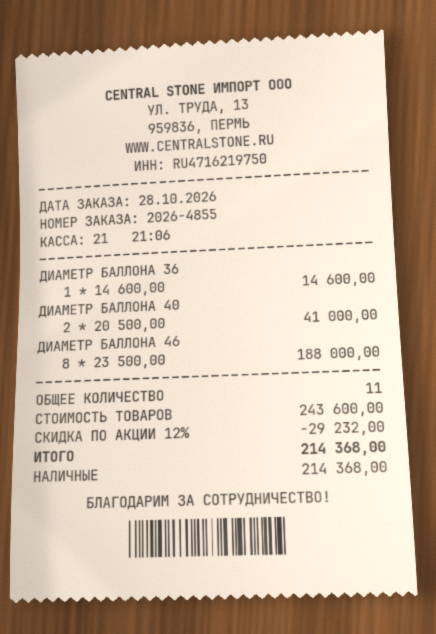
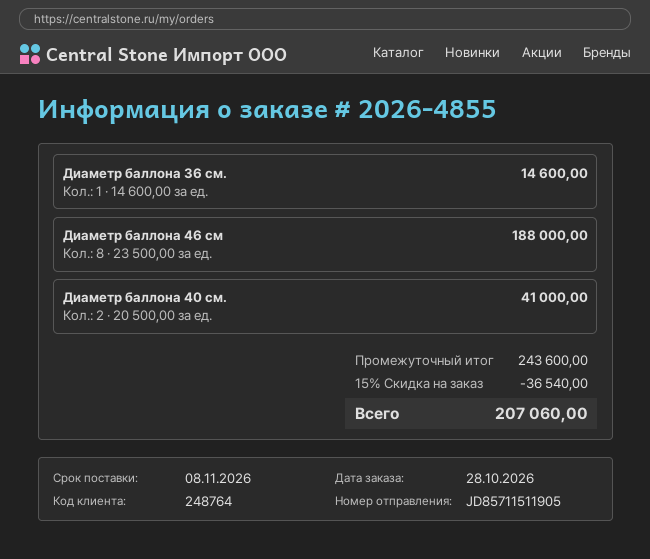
discount: 12% = 29232.00 -> 15% = 36540.00
total: 214368.00 -> 207060.00

